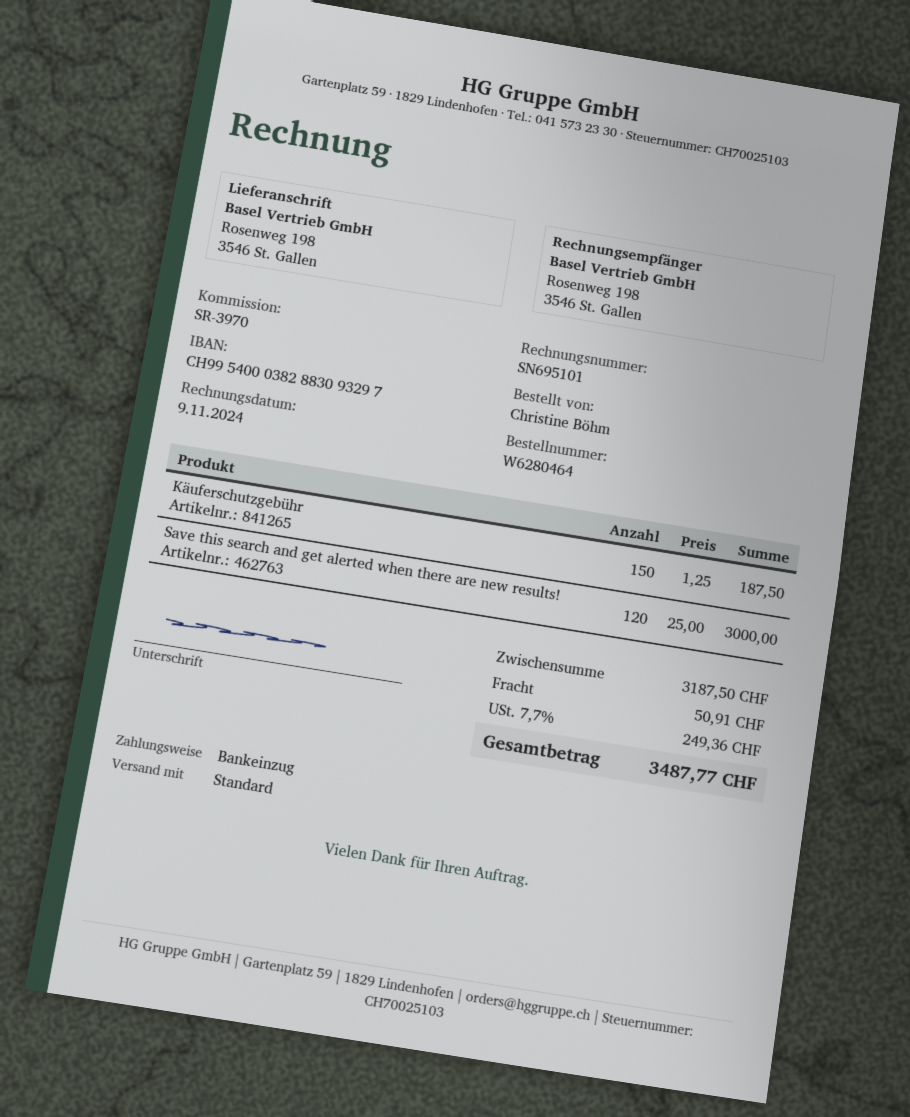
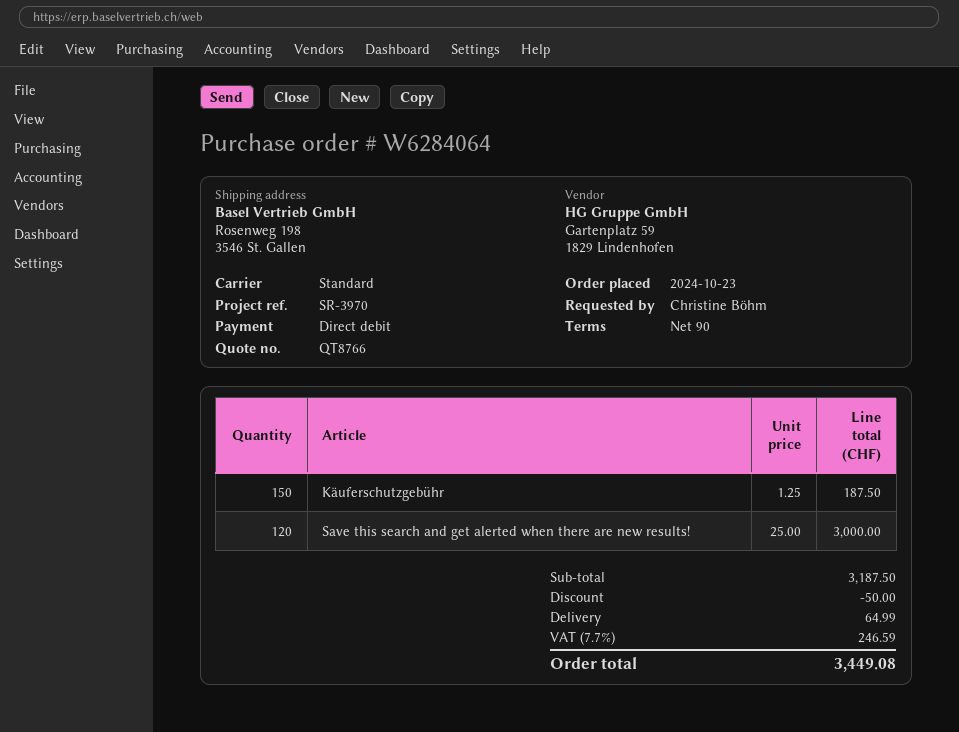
order number: W6280464 -> W6284064
discount: none -> 50.00
shipping: 50.91 -> 64.99
tax: 7.7% = 249.36 -> 7.7% = 246.59
total: 3487.77 -> 3449.08

